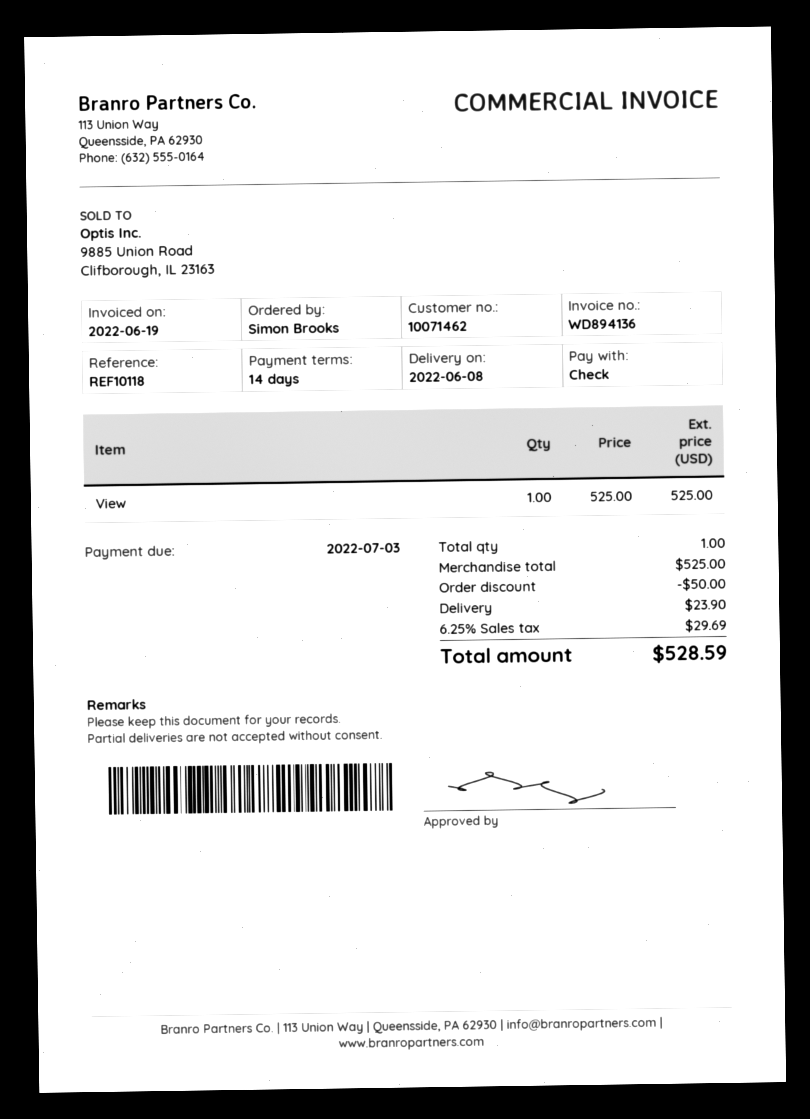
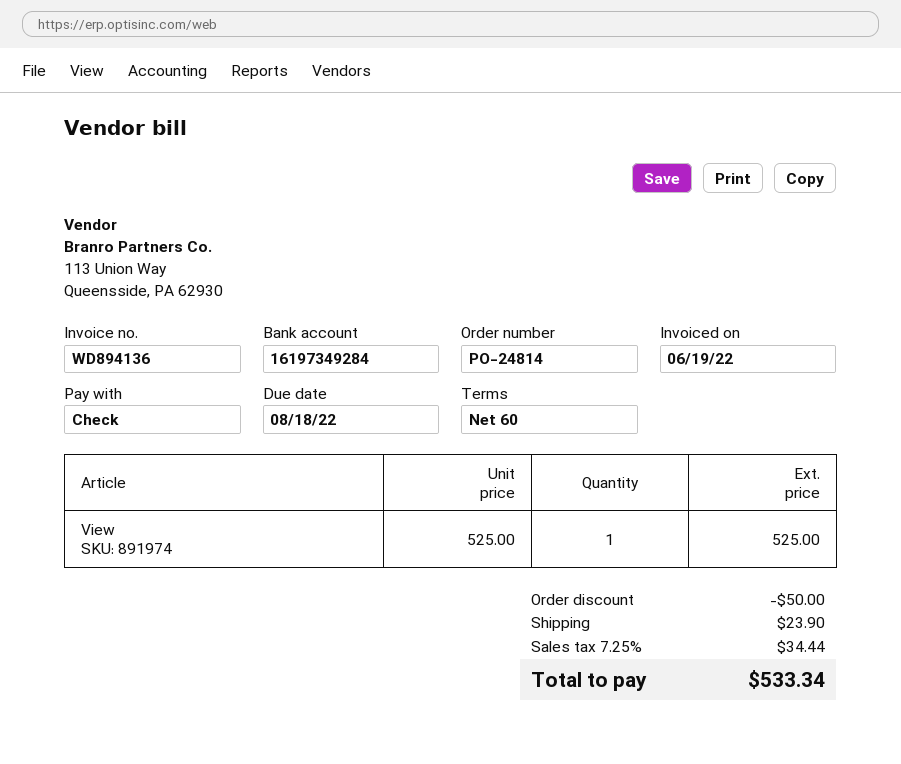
payment terms: 14 days -> 60 days
due date: 2022-07-03 -> 2022-08-18
tax: 6.25% = 29.69 -> 7.25% = 34.44
total: 528.59 -> 533.34

